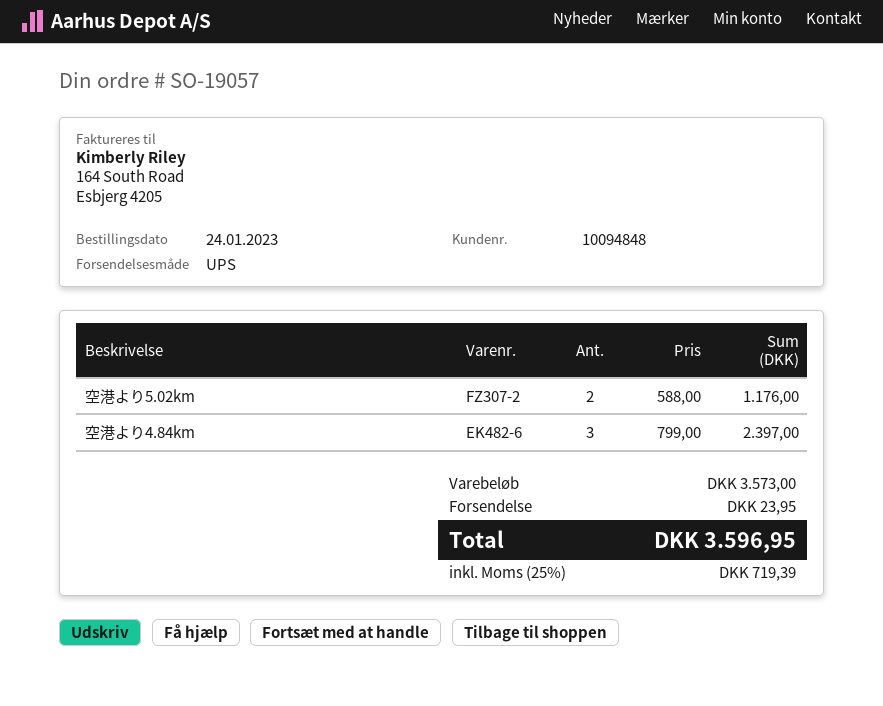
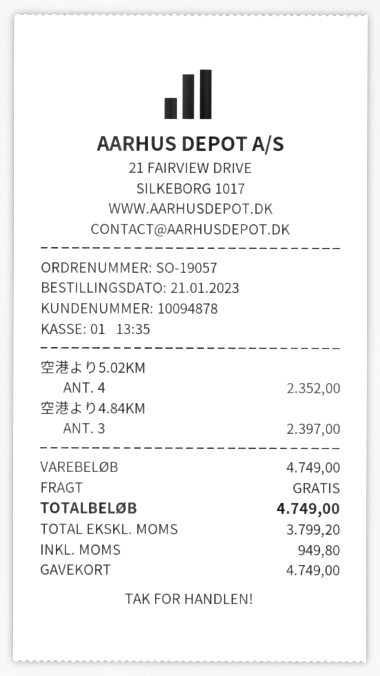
order date: 2023-01-24 -> 2023-01-21
customer number: 10094848 -> 10094878
空港より5.02km: 2 for 1176.00 -> 4 for 2352.00
subtotal: 3573.00 -> 4749.00
shipping: 23.95 -> 0.00
tax: 719.39 -> 949.80
total: 3596.95 -> 4749.00

